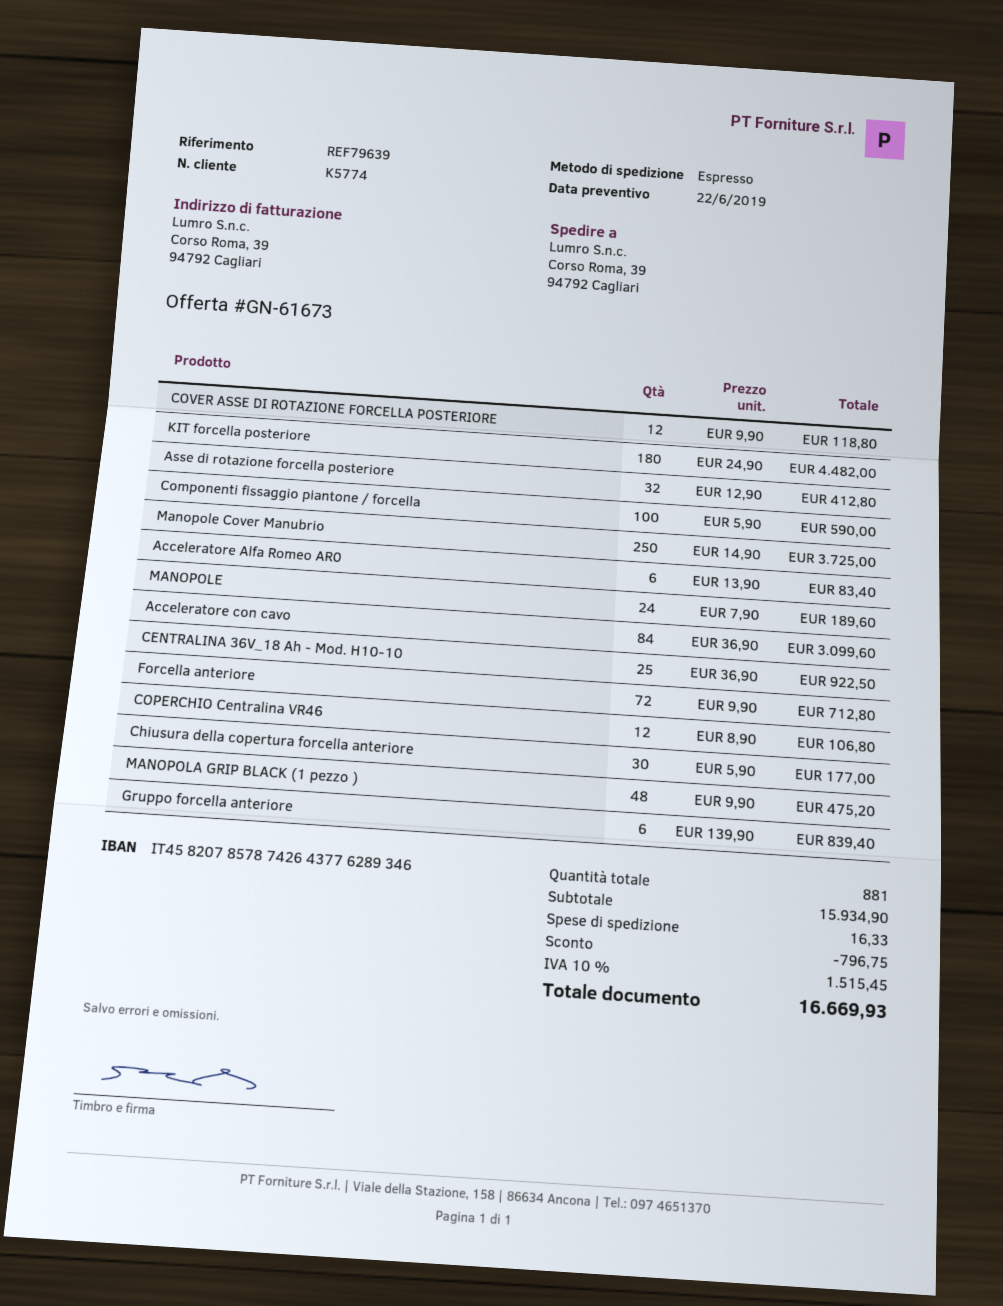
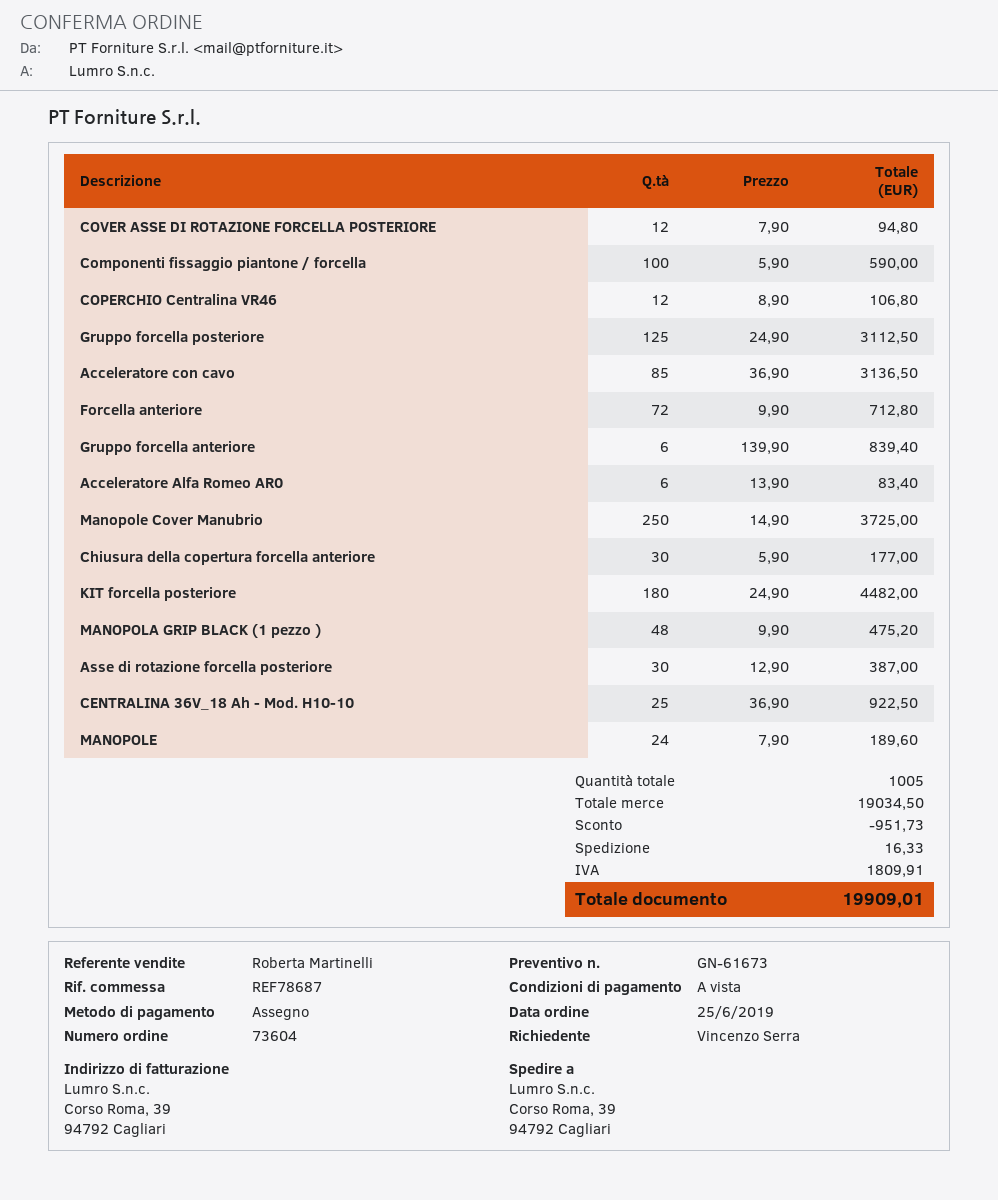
reference: REF79639 -> REF78687
COVER ASSE DI ROTAZIONE FORCELLA POSTERIORE: 12 x 9.90 = 118.80 -> 12 x 7.90 = 94.80
Asse di rotazione forcella posteriore: 32 x 12.90 = 412.80 -> 30 x 12.90 = 387.00
Acceleratore con cavo: 84 x 36.90 = 3099.60 -> 85 x 36.90 = 3136.50
Gruppo forcella posteriore: none -> 125 x 24.90 = 3112.50
total quantity: 881 -> 1005
subtotal: 15934.90 -> 19034.50
discount: 796.75 -> 951.73
tax: 1515.45 -> 1809.91
total: 16669.93 -> 19909.01

